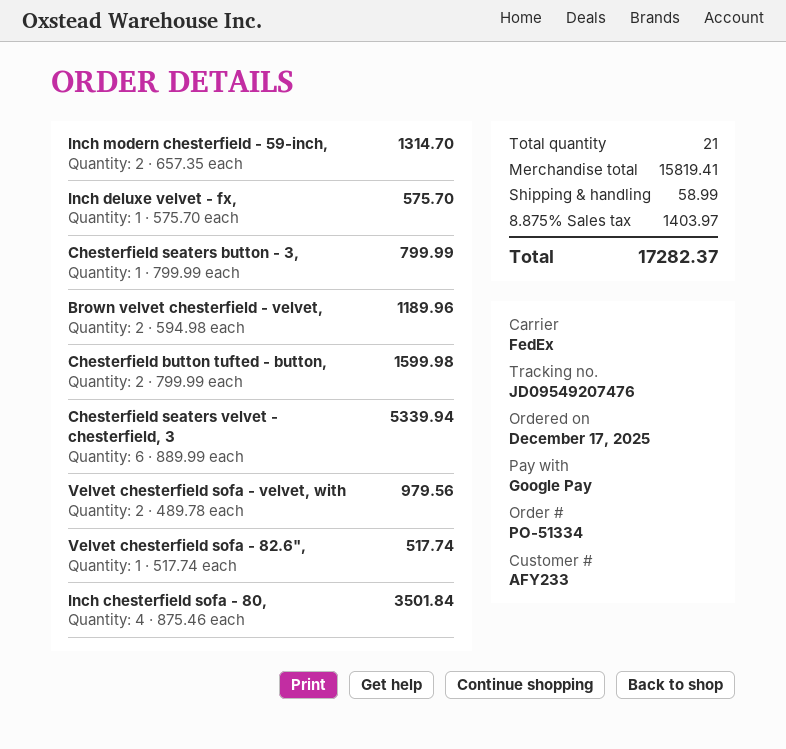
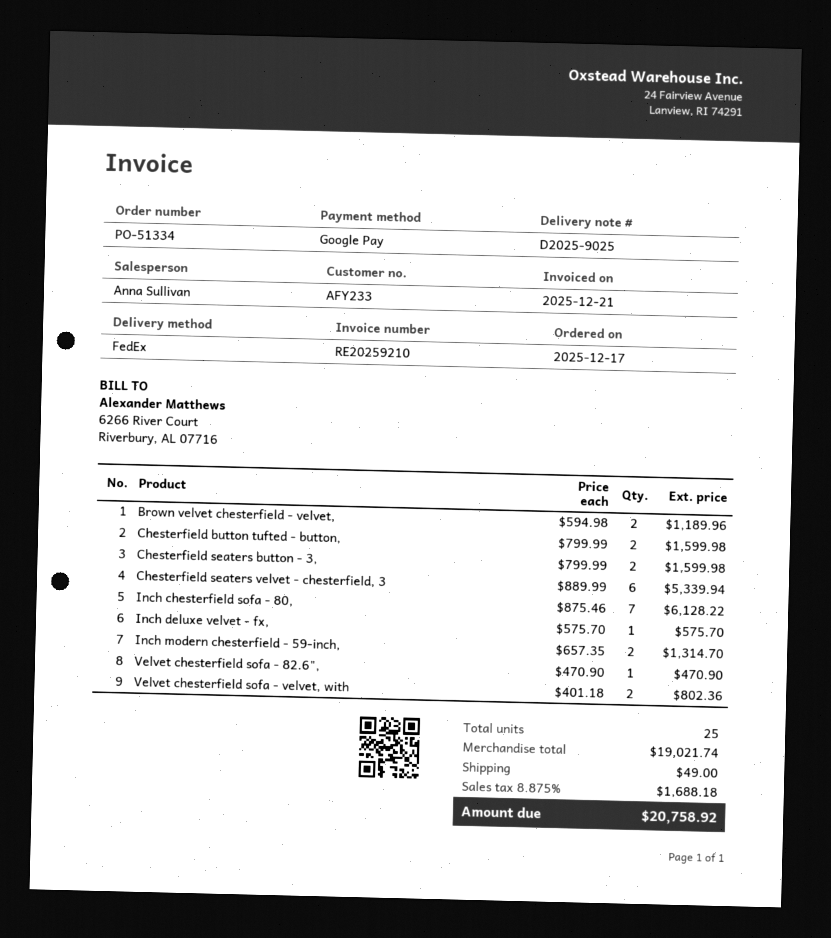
Chesterfield seaters button - 3,: 1 x 799.99 = 799.99 -> 2 x 799.99 = 1599.98
Velvet chesterfield sofa - velvet, with: 2 x 489.78 = 979.56 -> 2 x 401.18 = 802.36
Velvet chesterfield sofa - 82.6",: 1 x 517.74 = 517.74 -> 1 x 470.90 = 470.90
Inch chesterfield sofa - 80,: 4 x 875.46 = 3501.84 -> 7 x 875.46 = 6128.22
total quantity: 21 -> 25
subtotal: 15819.41 -> 19021.74
shipping: 58.99 -> 49.00
tax: 8.875% = 1403.97 -> 8.875% = 1688.18
total: 17282.37 -> 20758.92

